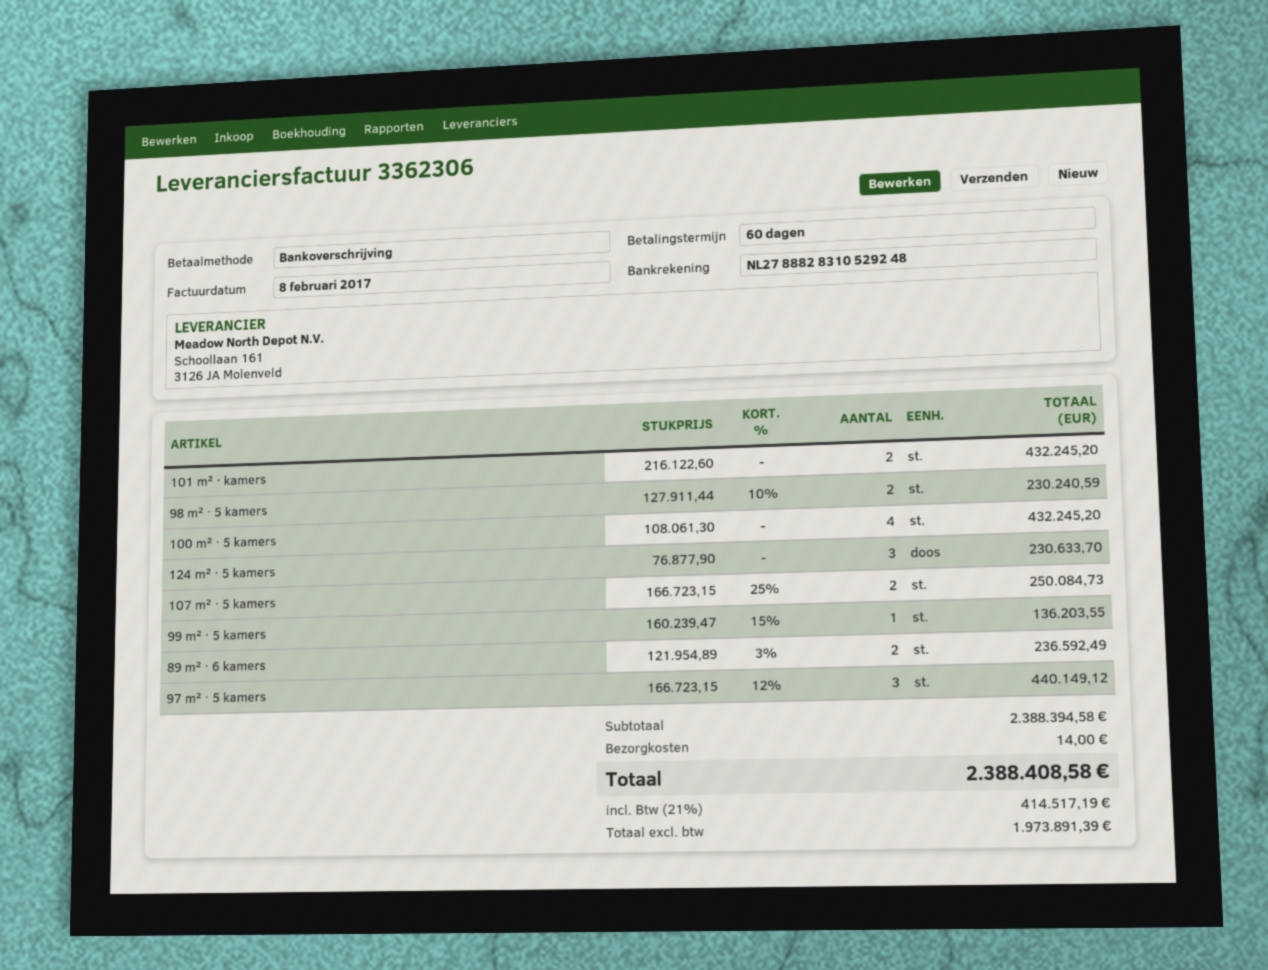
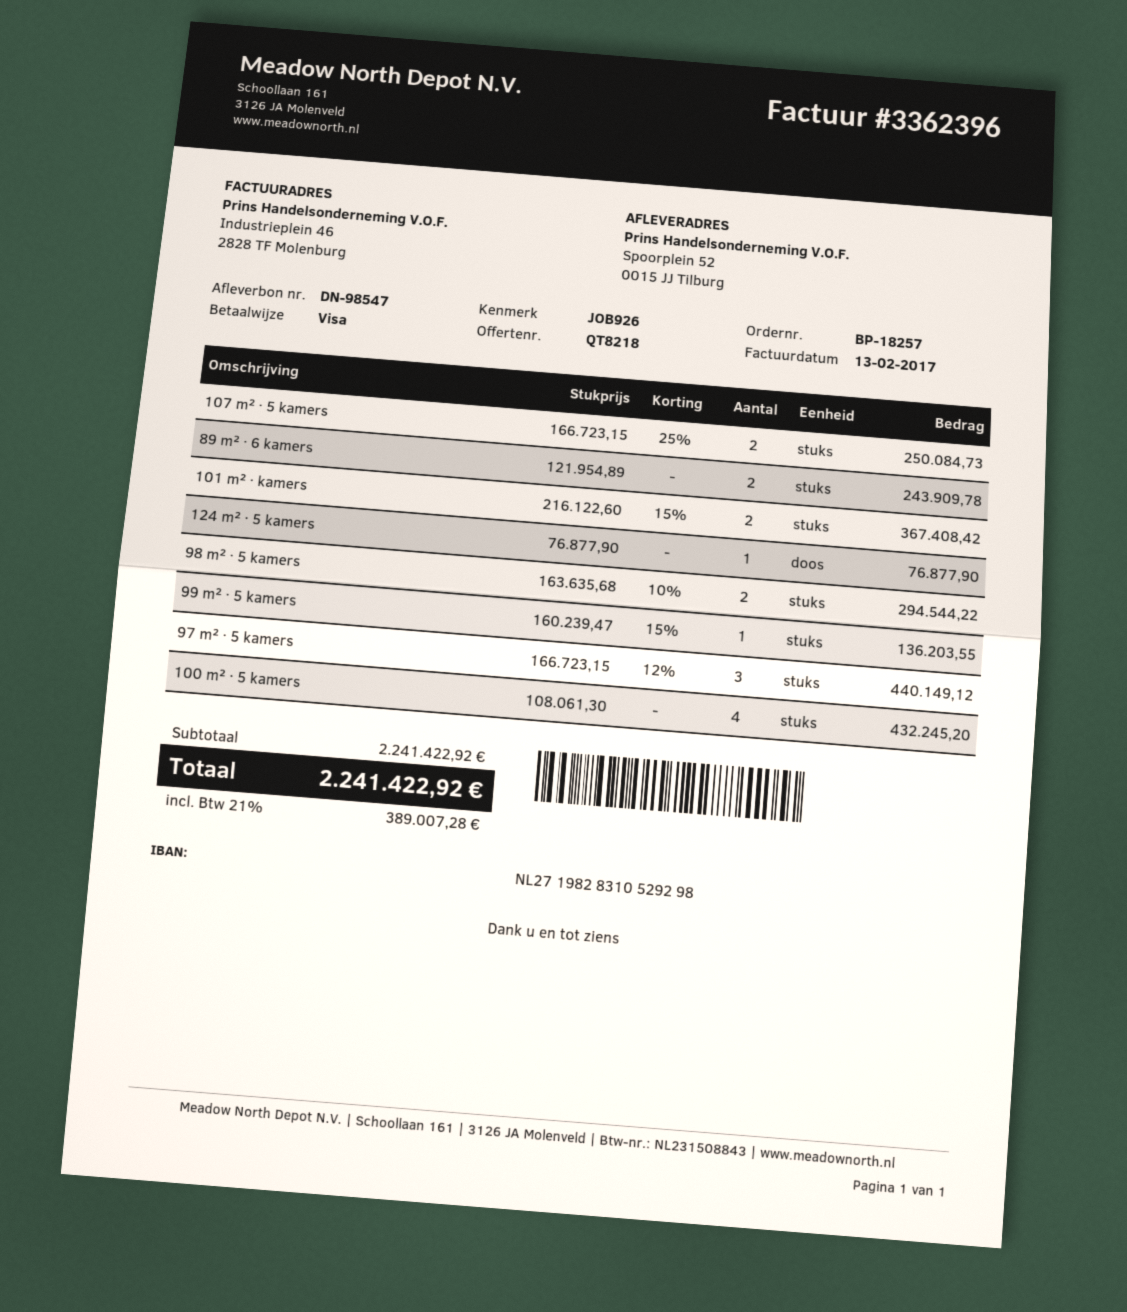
invoice number: 3362306 -> 3362396
invoice date: 2017-02-08 -> 2017-02-13
payment method: bank transfer -> Visa
bank account: NL2788828310529248 -> NL2719828310529298
101 m² · kamers: 2 x 216122.60 = 432245.20 -> 2 x 216122.60 - 15% = 367408.42
98 m² · 5 kamers: 2 x 127911.44 - 10% = 230240.59 -> 2 x 163635.68 - 10% = 294544.22
124 m² · 5 kamers: 3 x 76877.90 = 230633.70 -> 1 x 76877.90 = 76877.90
89 m² · 6 kamers: 2 x 121954.89 - 3% = 236592.49 -> 2 x 121954.89 = 243909.78
subtotal: 2388394.58 -> 2241422.92
shipping: 14.00 -> none
tax: 21% = 414517.19 -> 21% = 389007.28
total: 2388408.58 -> 2241422.92

